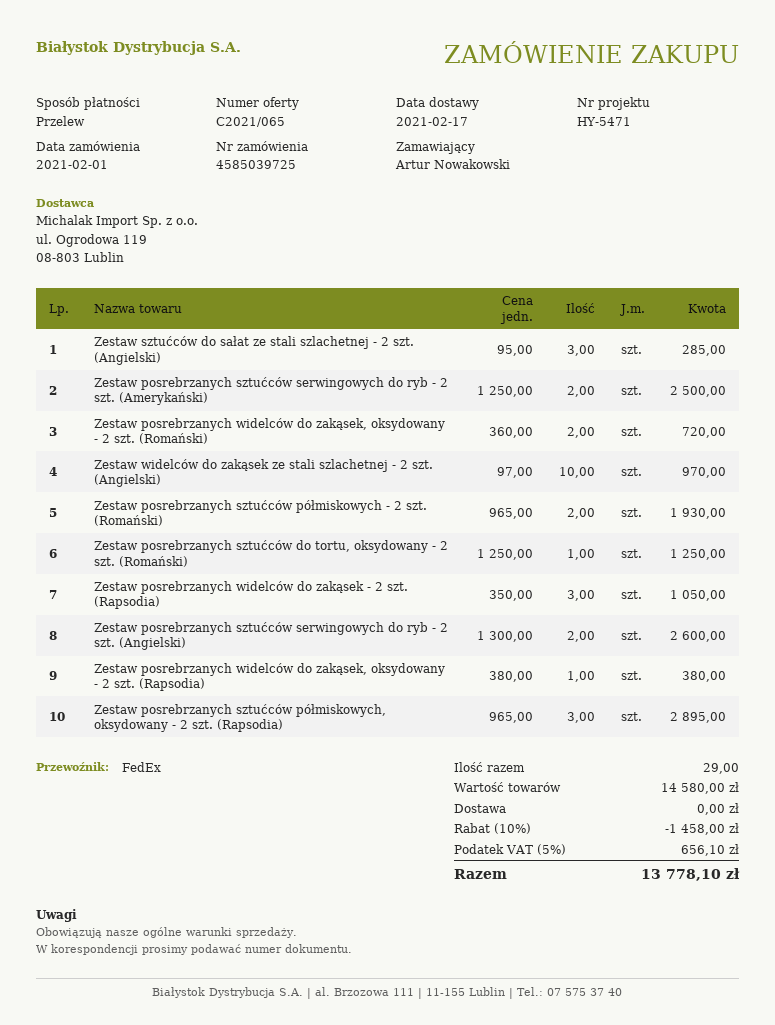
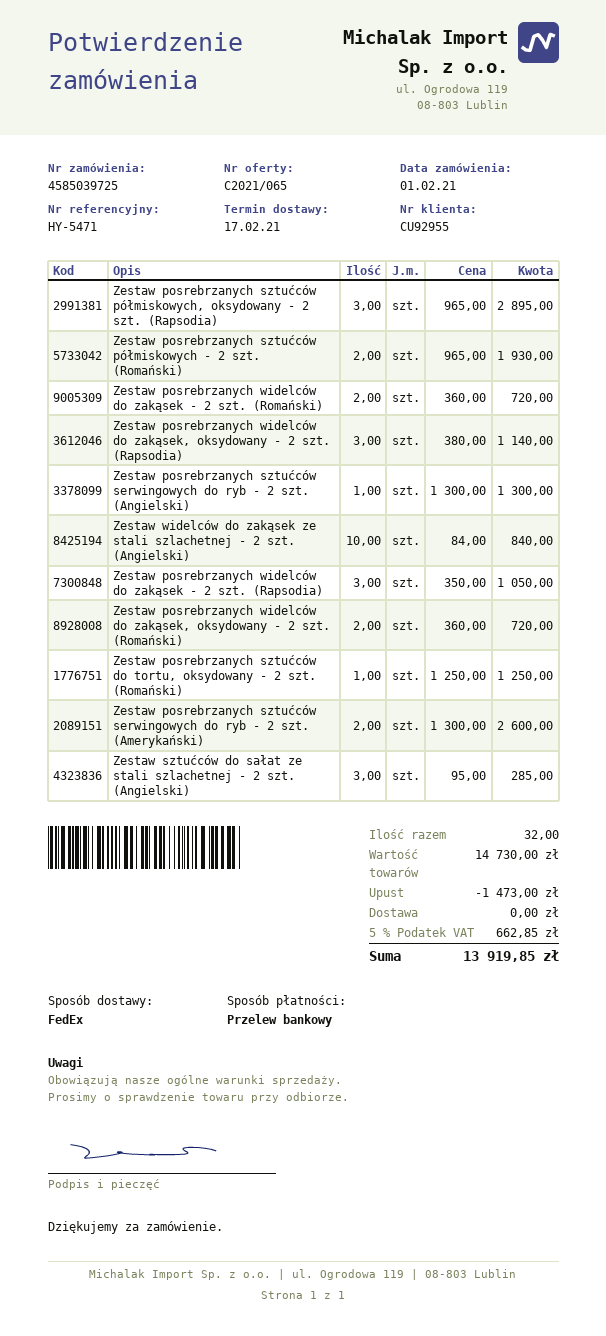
Zestaw posrebrzanych sztućców serwingowych do ryb - 2 szt. (Amerykański): 2 x 1250.00 = 2500.00 -> 2 x 1300.00 = 2600.00
Zestaw widelców do zakąsek ze stali szlachetnej - 2 szt. (Angielski): 10 x 97.00 = 970.00 -> 10 x 84.00 = 840.00
Zestaw posrebrzanych sztućców serwingowych do ryb - 2 szt. (Angielski): 2 x 1300.00 = 2600.00 -> 1 x 1300.00 = 1300.00
Zestaw posrebrzanych widelców do zakąsek, oksydowany - 2 szt. (Rapsodia): 1 x 380.00 = 380.00 -> 3 x 380.00 = 1140.00
Zestaw posrebrzanych widelców do zakąsek - 2 szt. (Romański): none -> 2 x 360.00 = 720.00
total quantity: 29 -> 32
subtotal: 14580.00 -> 14730.00
discount: 1458.00 -> 1473.00
tax: 5% = 656.10 -> 5% = 662.85
total: 13778.10 -> 13919.85

